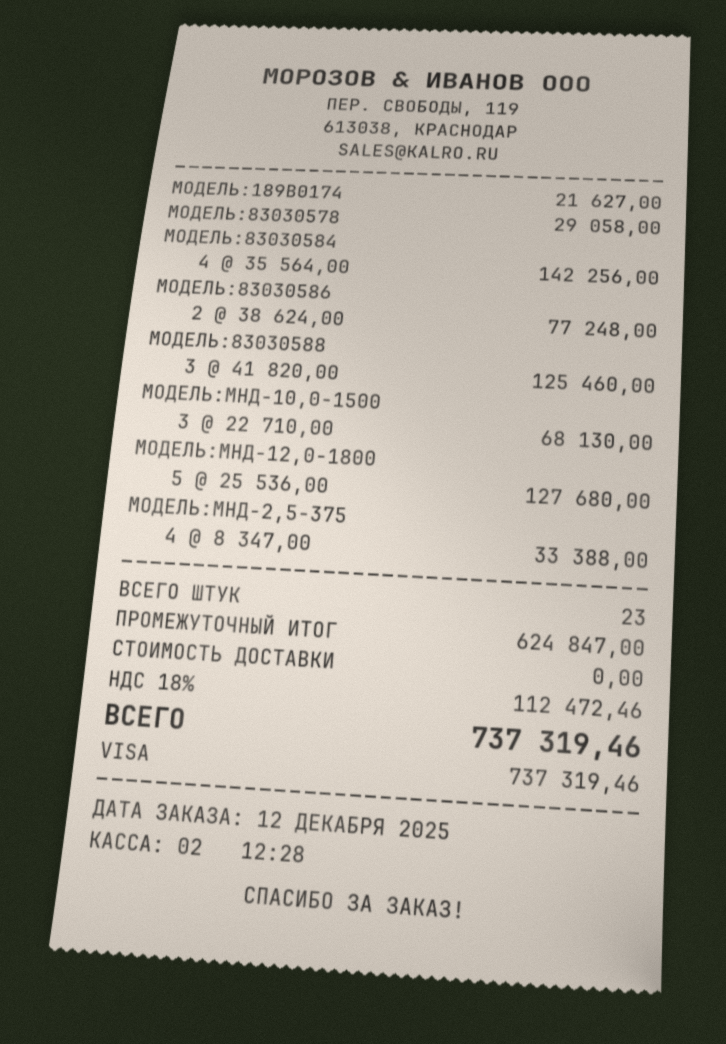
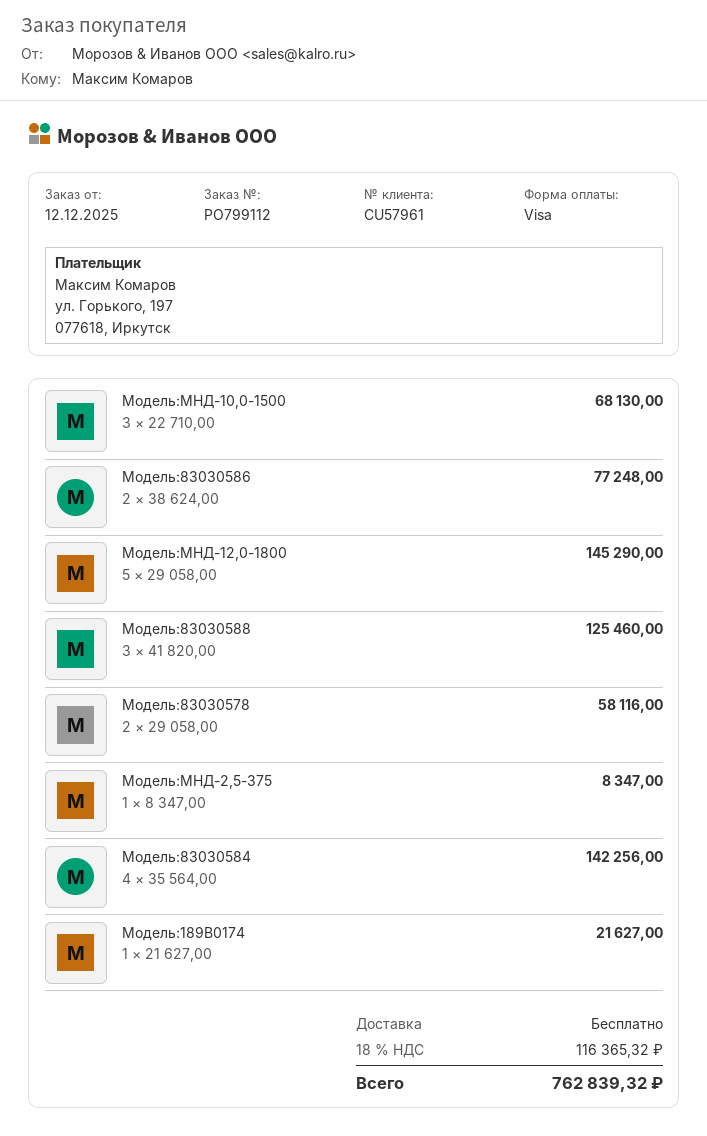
МОДЕЛЬ:83030578: 1 x 29058.00 = 29058.00 -> 2 x 29058.00 = 58116.00
МОДЕЛЬ:МНД-12,0-1800: 5 x 25536.00 = 127680.00 -> 5 x 29058.00 = 145290.00
МОДЕЛЬ:МНД-2,5-375: 4 x 8347.00 = 33388.00 -> 1 x 8347.00 = 8347.00
tax: 18% = 112472.46 -> 18% = 116365.32
total: 737319.46 -> 762839.32

